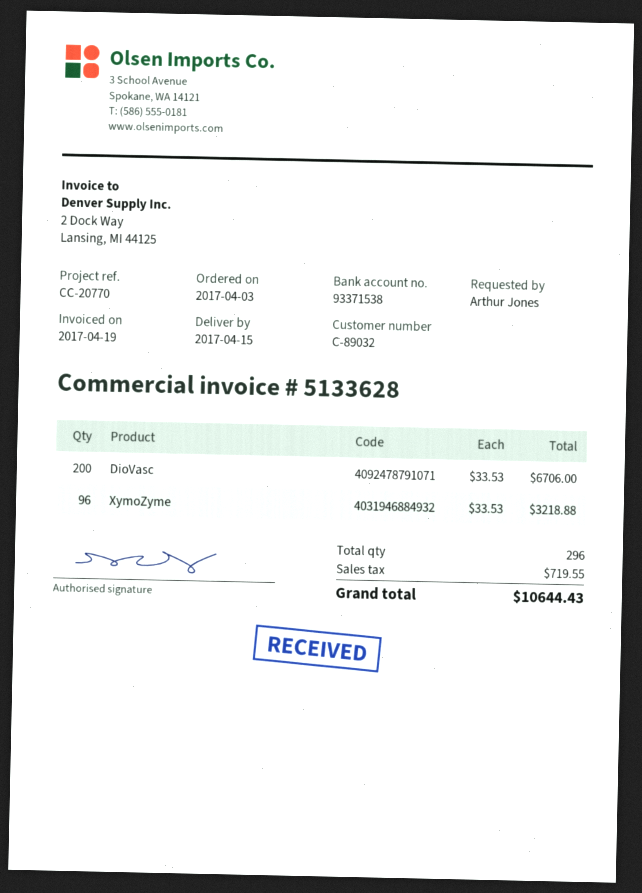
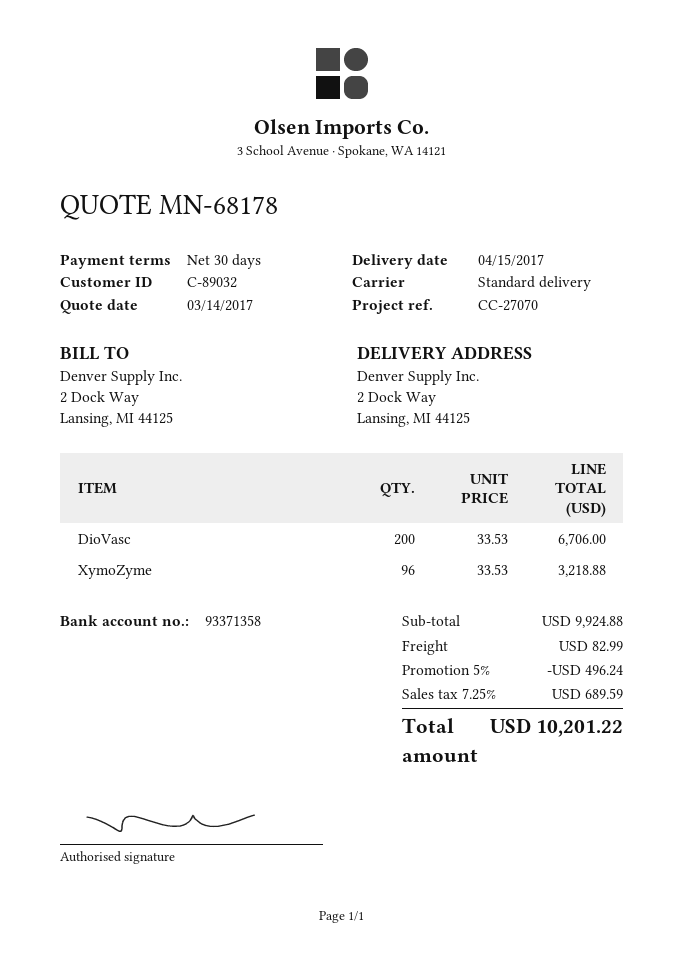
reference: CC-20770 -> CC-27070
bank account: 93371538 -> 93371358
discount: none -> 5% = 496.24
shipping: none -> 82.99
tax: 719.55 -> 689.59
total: 10644.43 -> 10201.22

